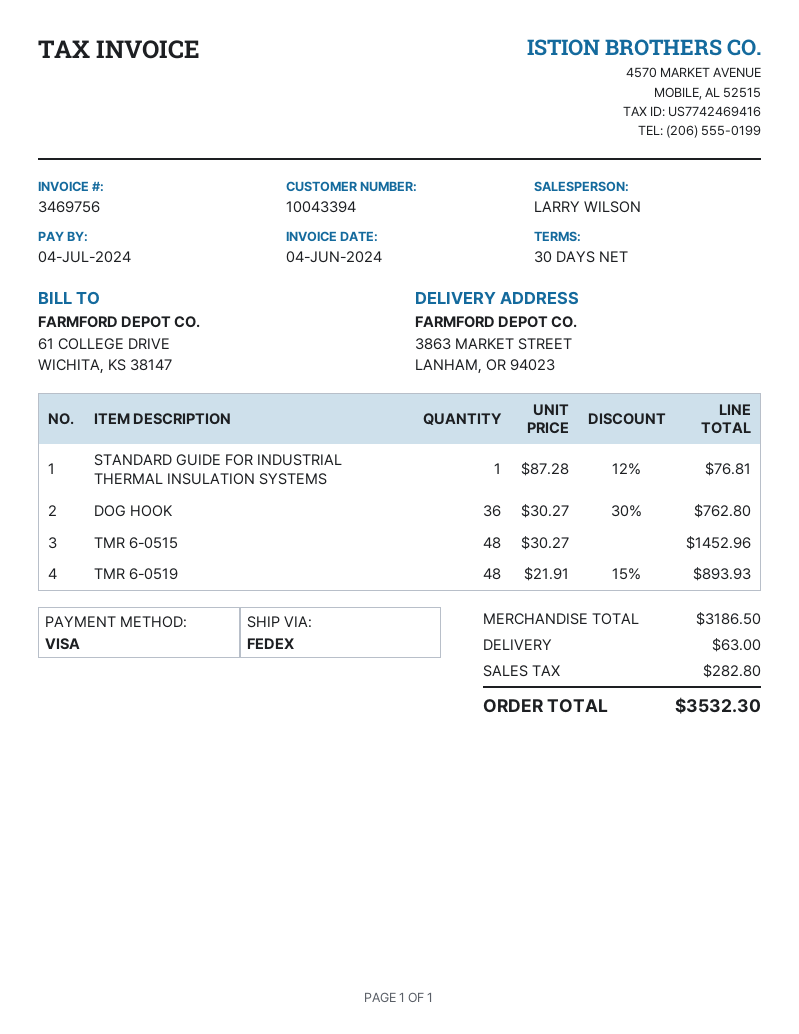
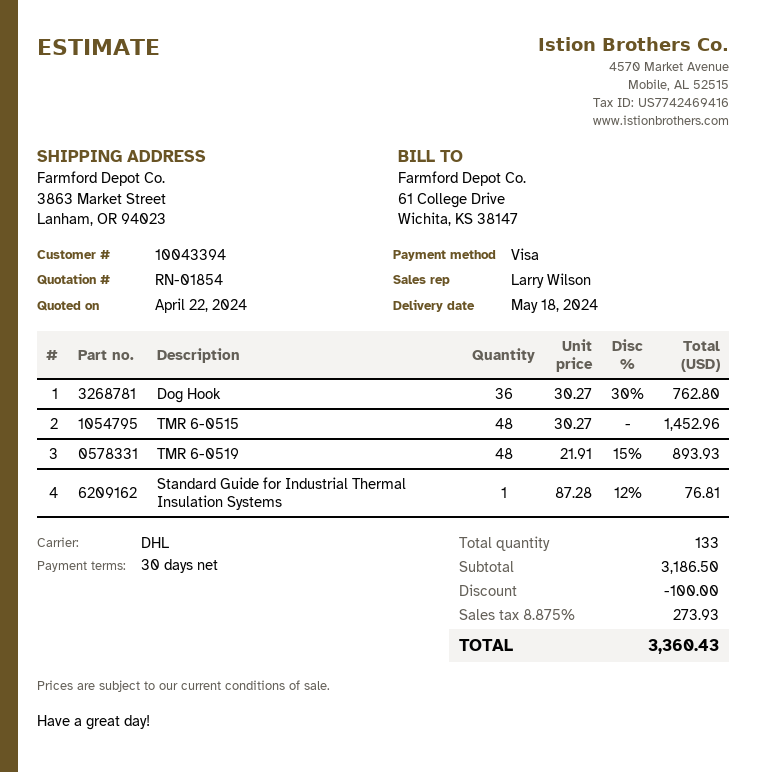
shipping method: FedEx -> DHL
discount: none -> 100.00
shipping: 63.00 -> none
tax: 282.80 -> 273.93
total: 3532.30 -> 3360.43

